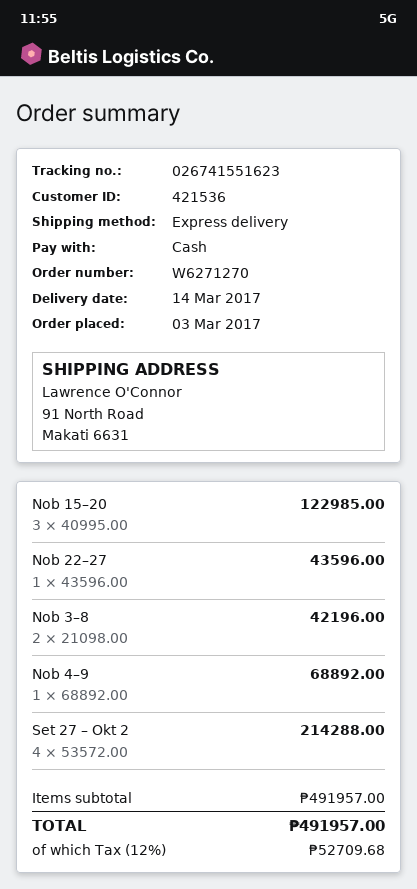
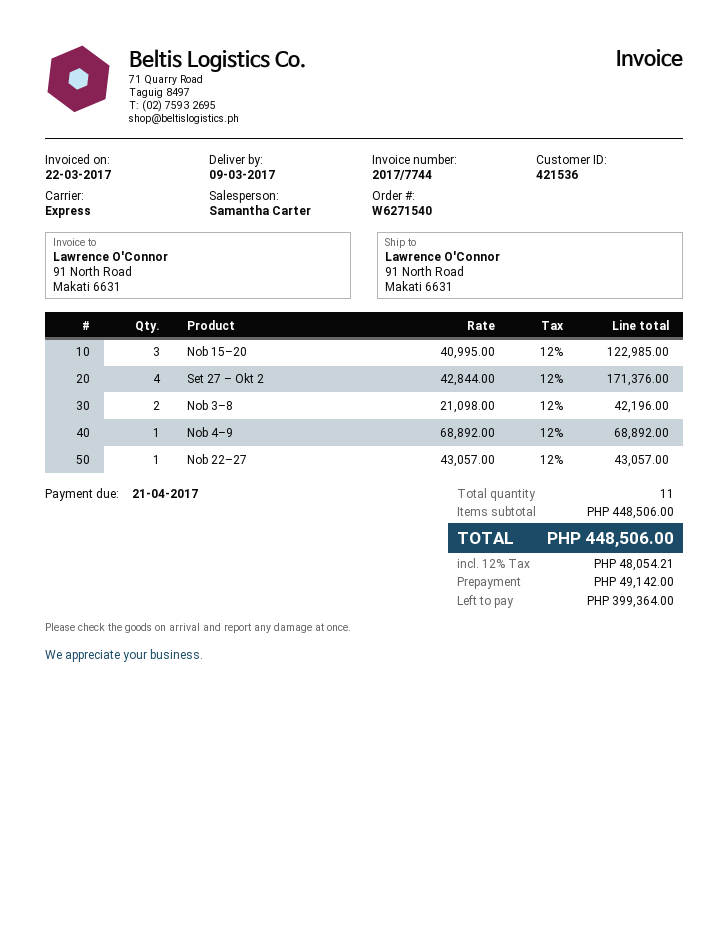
order number: W6271270 -> W6271540
delivery date: 2017-03-14 -> 2017-03-09
Nob 22–27: 1 x 43596.00 = 43596.00 -> 1 x 43057.00 = 43057.00
Set 27 – Okt 2: 4 x 53572.00 = 214288.00 -> 4 x 42844.00 = 171376.00
subtotal: 491957.00 -> 448506.00
tax: 12% = 52709.68 -> 12% = 48054.21
total: 491957.00 -> 448506.00

